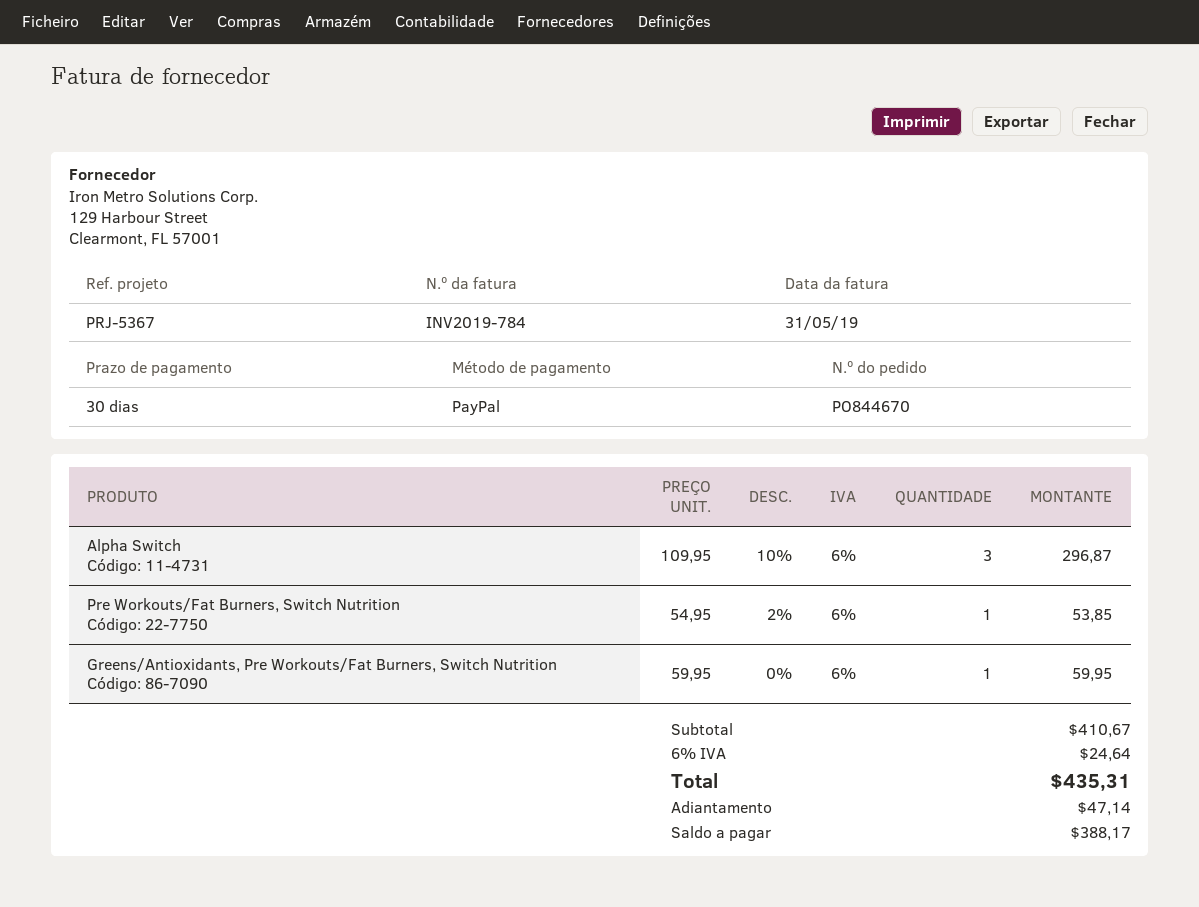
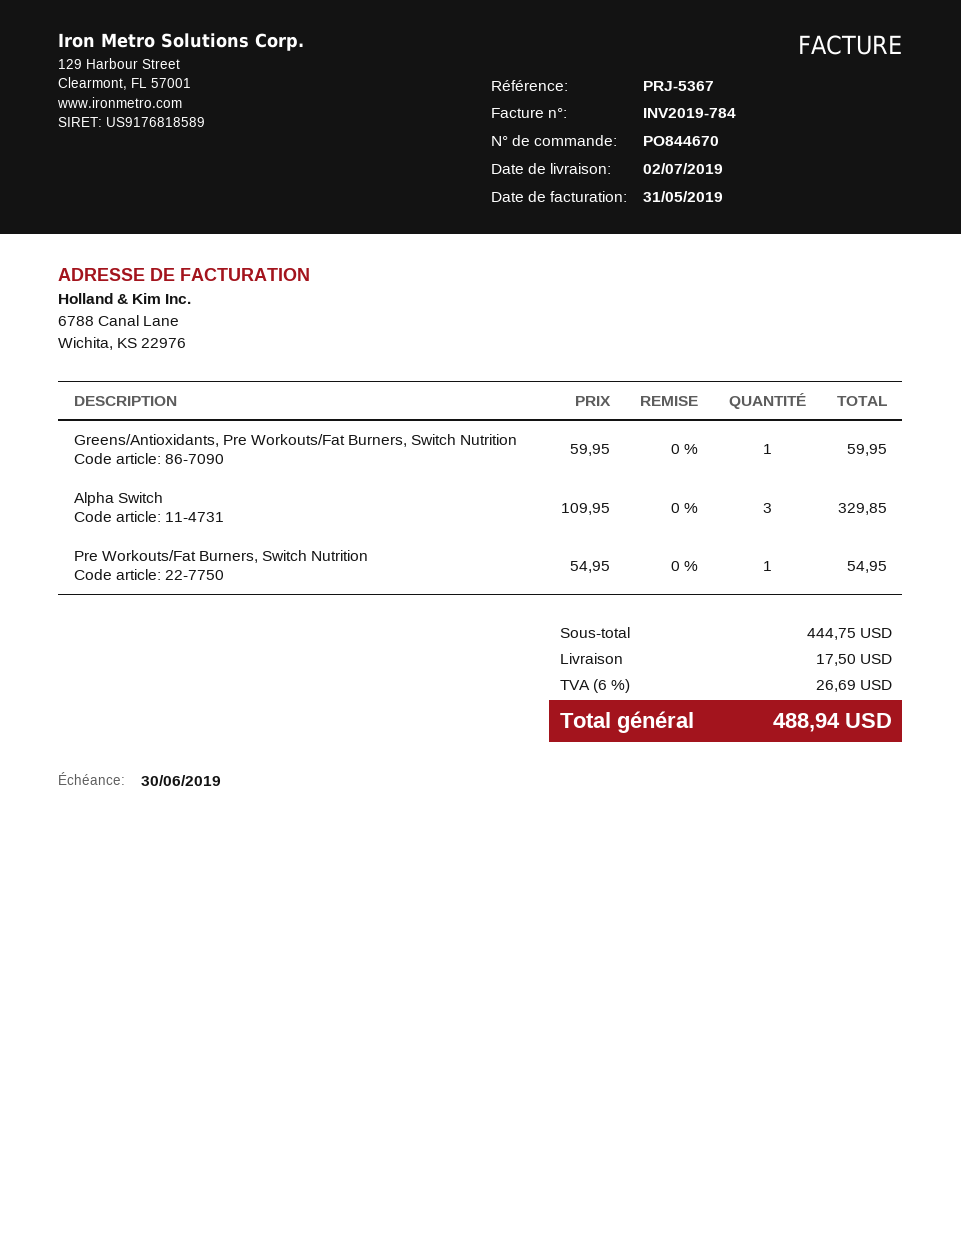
Alpha Switch: 3 x 109.95 - 10% = 296.87 -> 3 x 109.95 = 329.85
Pre Workouts/Fat Burners, Switch Nutrition: 1 x 54.95 - 2% = 53.85 -> 1 x 54.95 = 54.95
subtotal: 410.67 -> 444.75
shipping: none -> 17.50
tax: 6% = 24.64 -> 6% = 26.69
total: 435.31 -> 488.94

